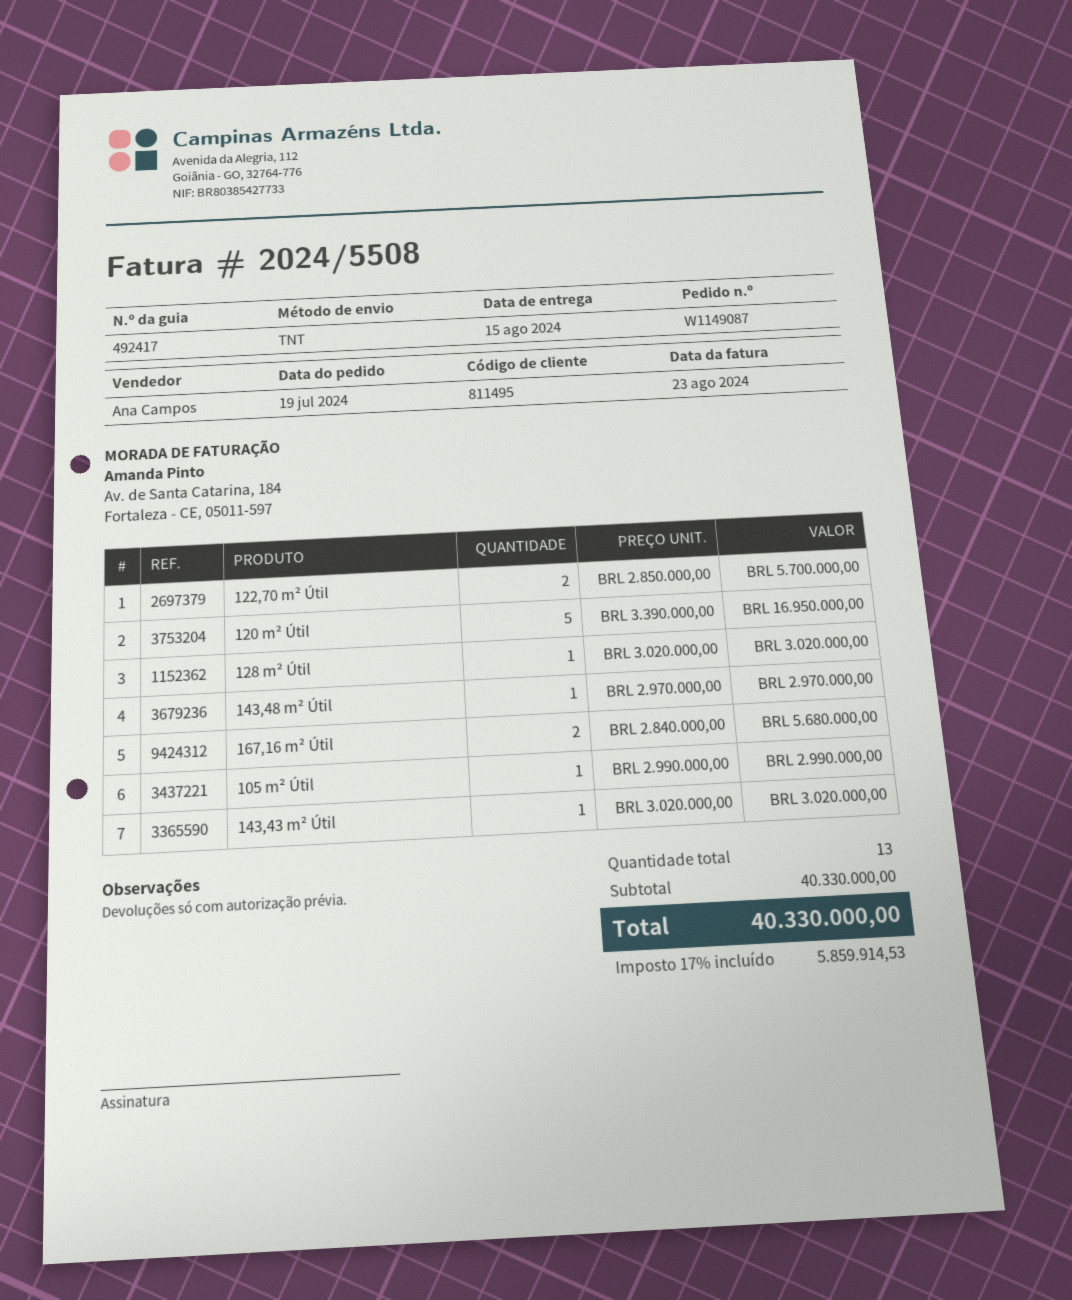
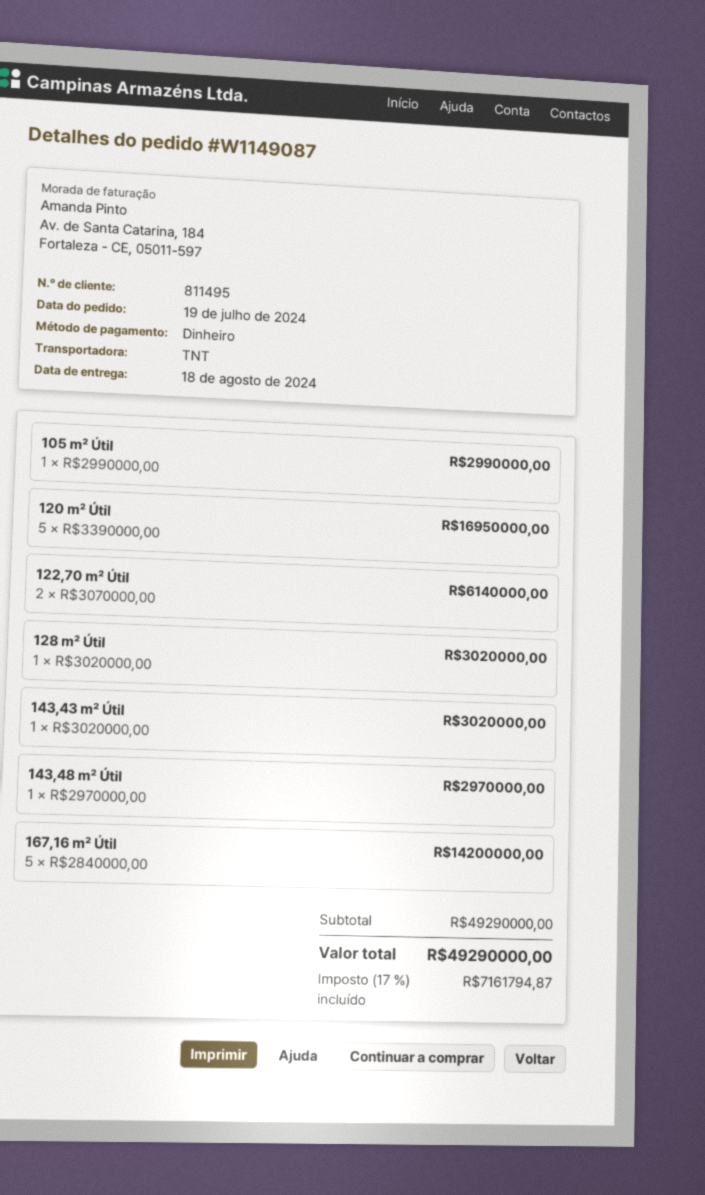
delivery date: 2024-08-15 -> 2024-08-18
122,70 m² Útil: 2 x 2850000.00 = 5700000.00 -> 2 x 3070000.00 = 6140000.00
167,16 m² Útil: 2 x 2840000.00 = 5680000.00 -> 5 x 2840000.00 = 14200000.00
subtotal: 40330000.00 -> 49290000.00
tax: 17% = 5859914.53 -> 17% = 7161794.87
total: 40330000.00 -> 49290000.00

